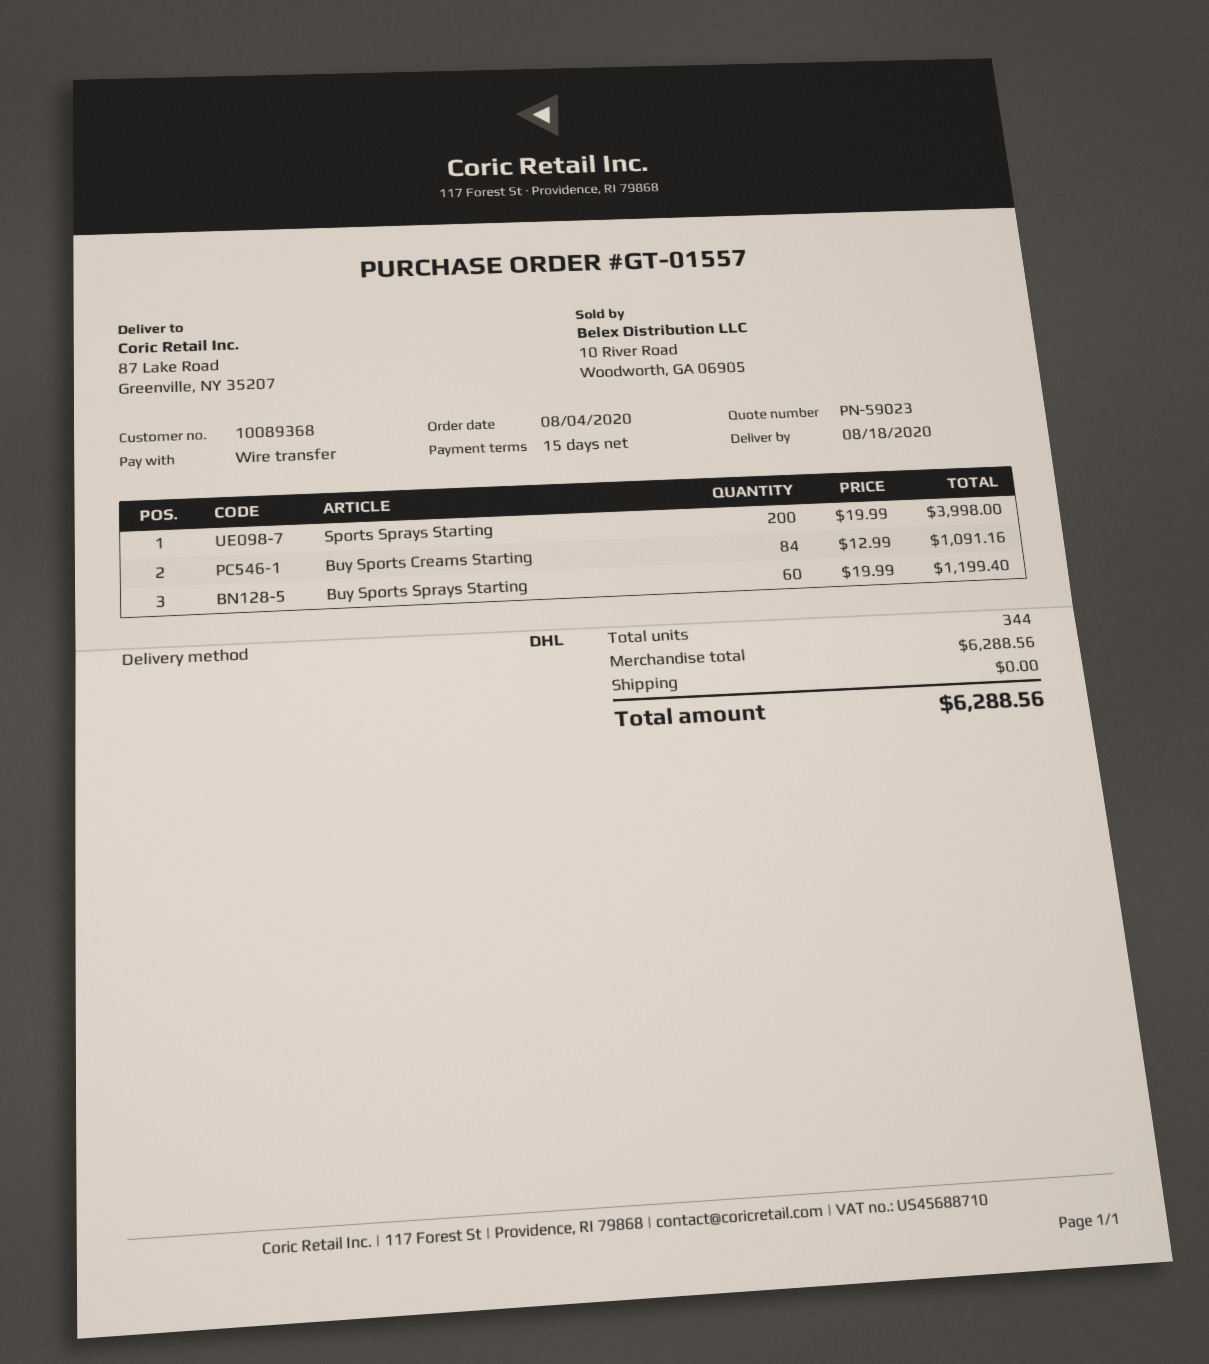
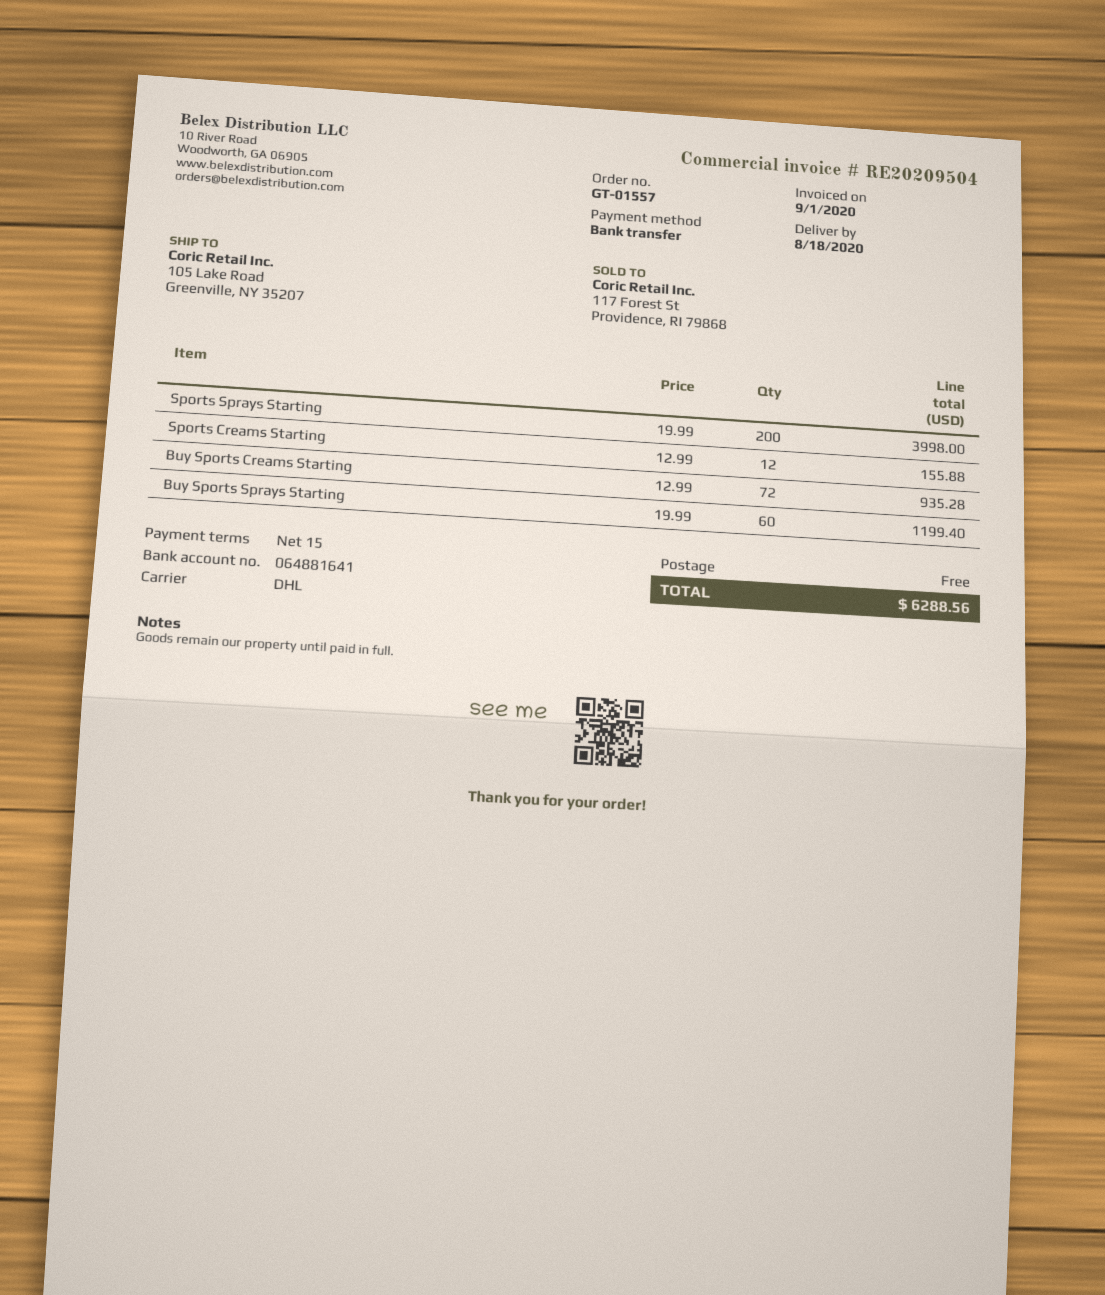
ship to: 87 Lake Road, Greenville, NY 35207 -> 105 Lake Road, Greenville, NY 35207
Buy Sports Creams Starting: 84 x 12.99 = 1091.16 -> 72 x 12.99 = 935.28
Sports Creams Starting: none -> 12 x 12.99 = 155.88

